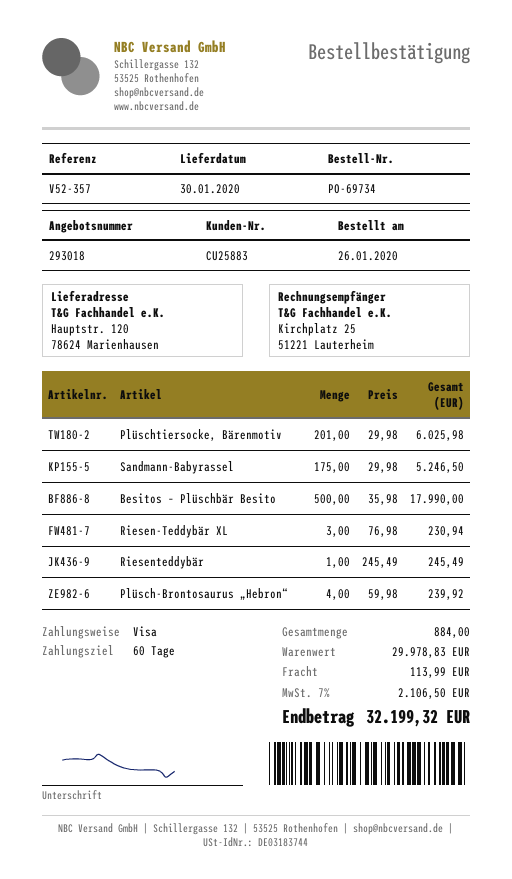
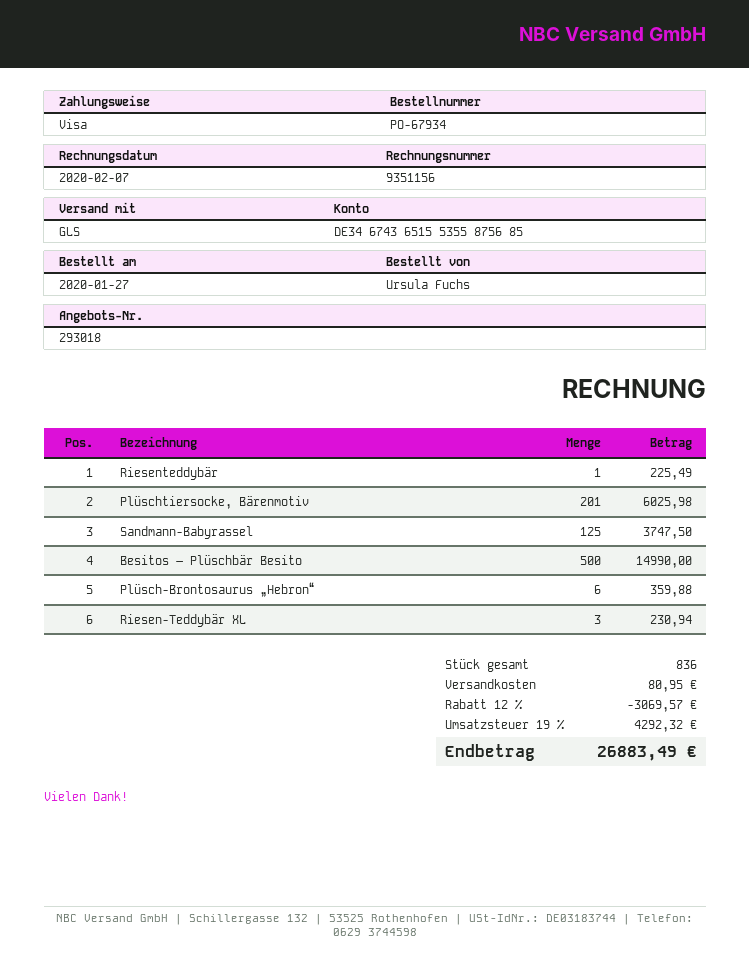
order number: PO-69734 -> PO-67934
order date: 2020-01-26 -> 2020-01-27
Sandmann-Babyrassel: 175 for 5246.50 -> 125 for 3747.50
Besitos – Plüschbär Besito: 500 for 17990.00 -> 500 for 14990.00
Riesenteddybär: 1 for 245.49 -> 1 for 225.49
Plüsch-Brontosaurus „Hebron“: 4 for 239.92 -> 6 for 359.88
total quantity: 884 -> 836
discount: none -> 12% = 3069.57
shipping: 113.99 -> 80.95
tax: 7% = 2106.50 -> 19% = 4292.32
total: 32199.32 -> 26883.49

